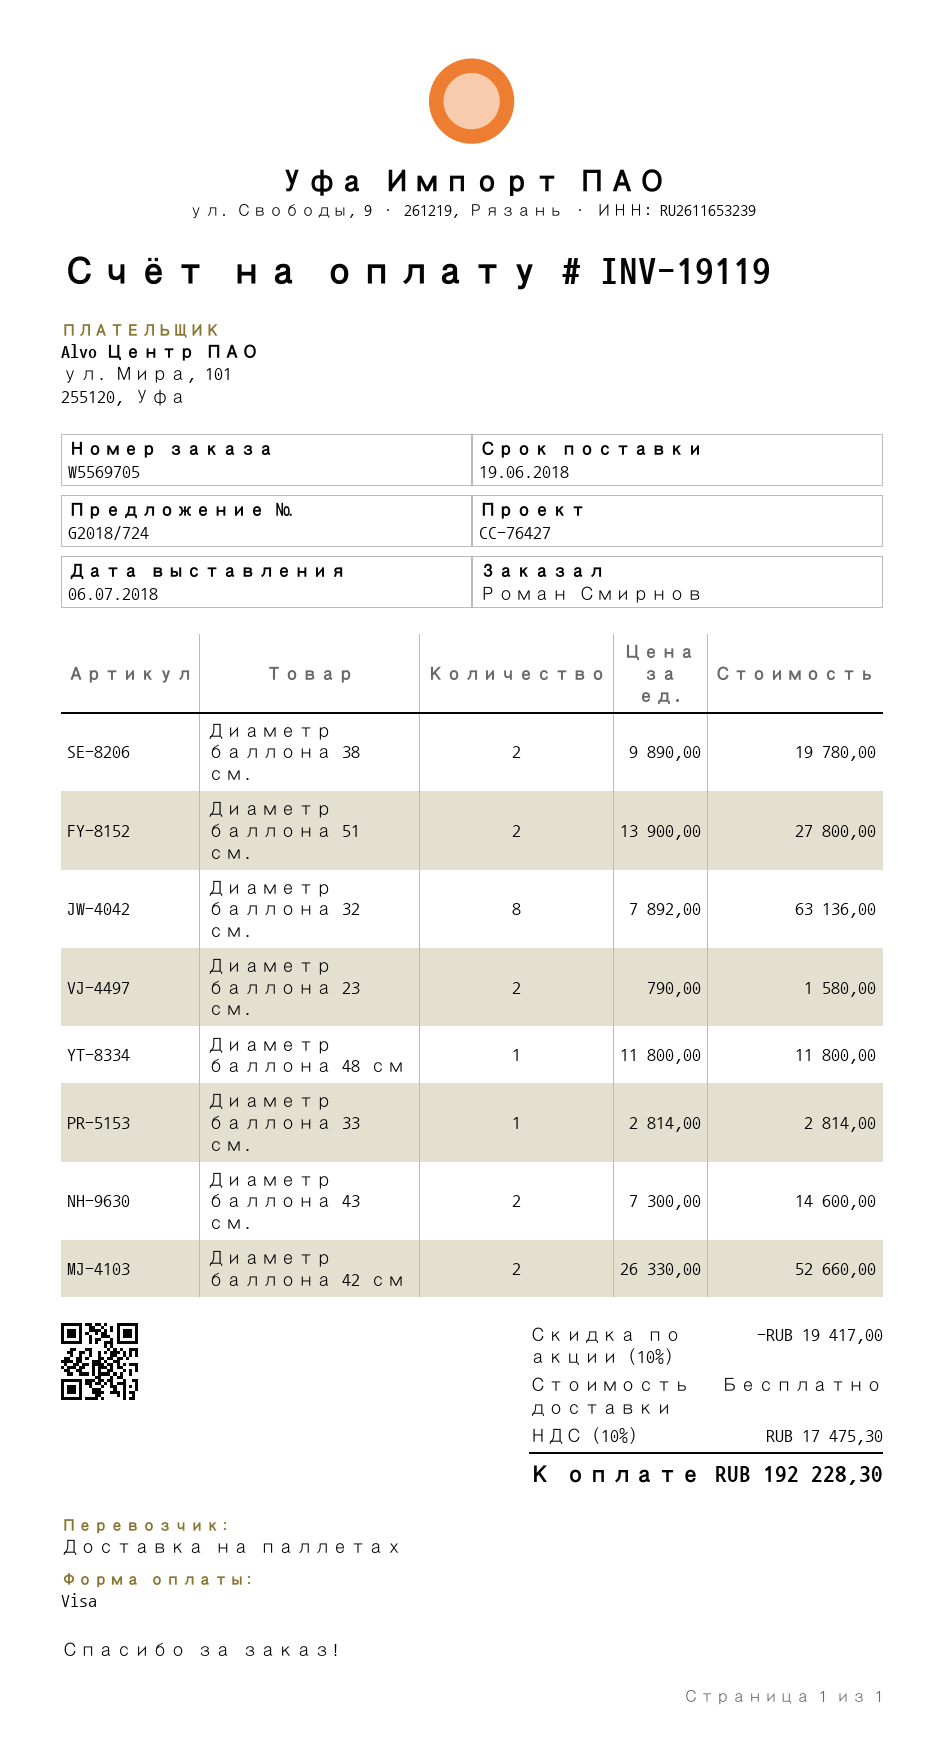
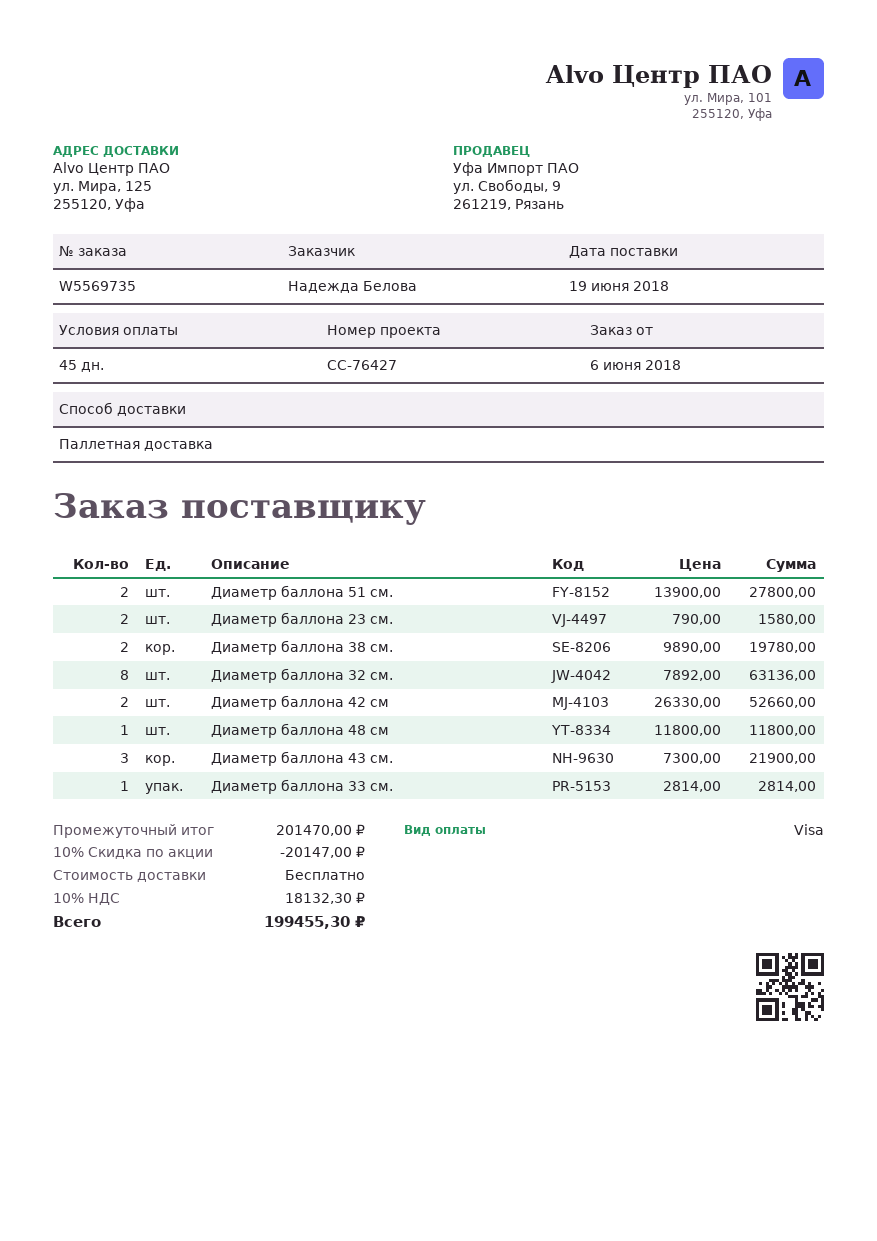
order number: W5569705 -> W5569735
ordered by: Роман Смирнов -> Надежда Белова
Диаметр баллона 43 см.: 2 x 7300.00 = 14600.00 -> 3 x 7300.00 = 21900.00
discount: 10% = 19417.00 -> 10% = 20147.00
tax: 10% = 17475.30 -> 10% = 18132.30
total: 192228.30 -> 199455.30

